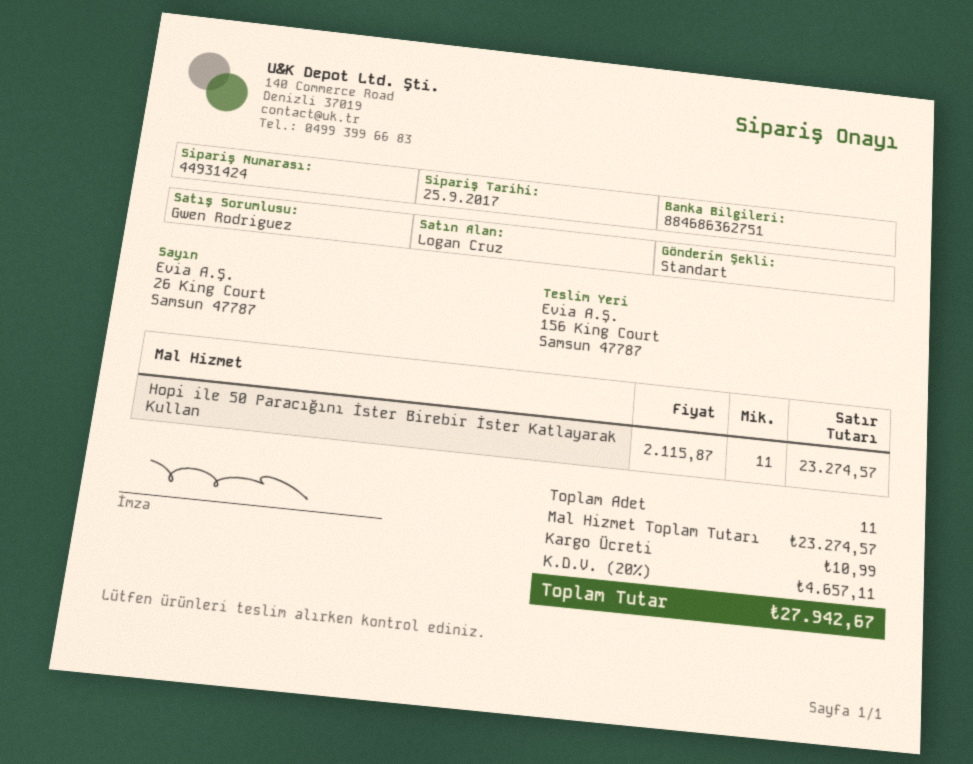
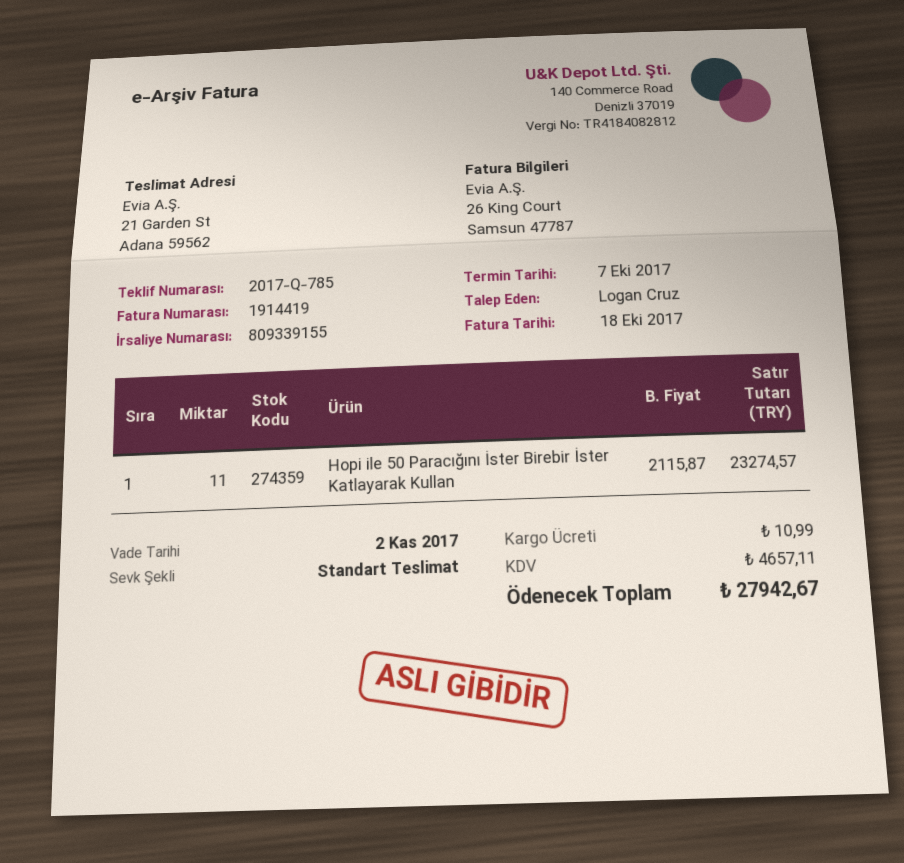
ship to: 156 King Court, Samsun 47787 -> 21 Garden St, Adana 59562

